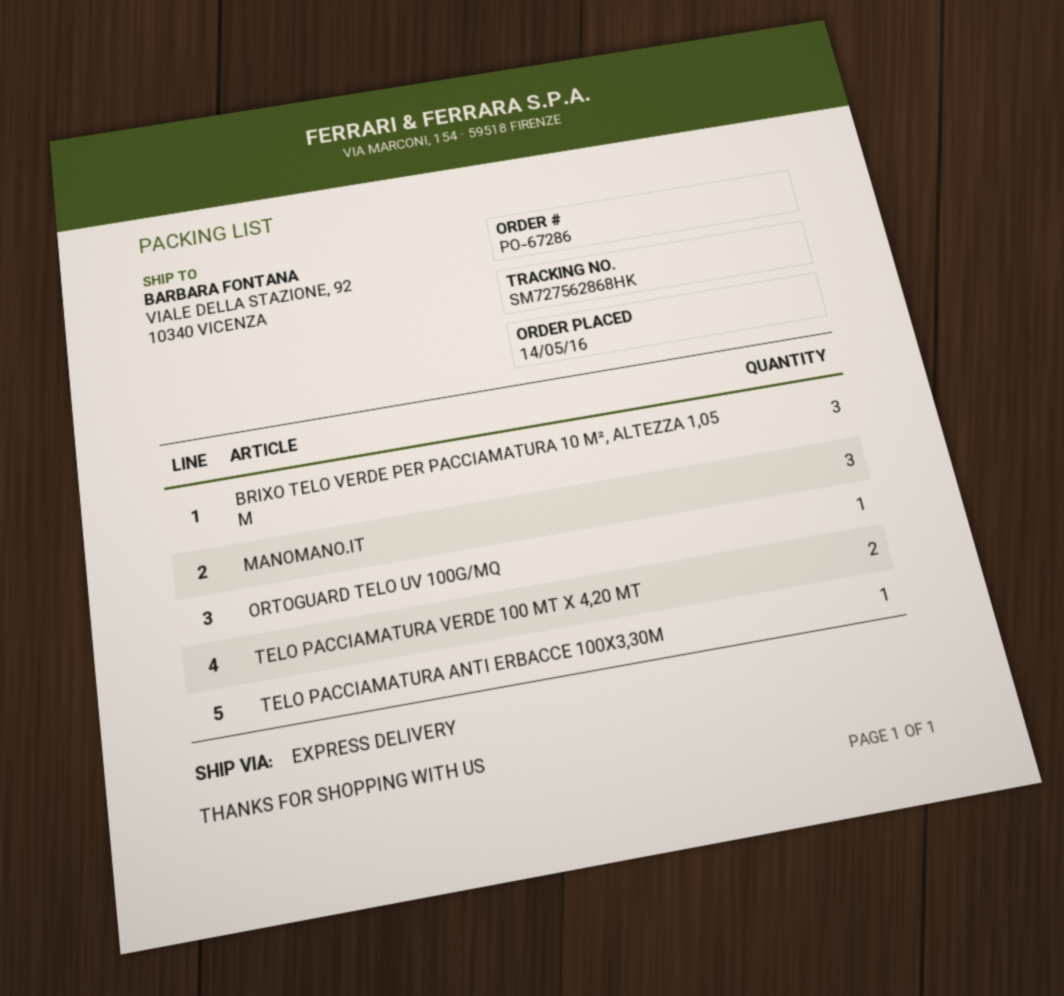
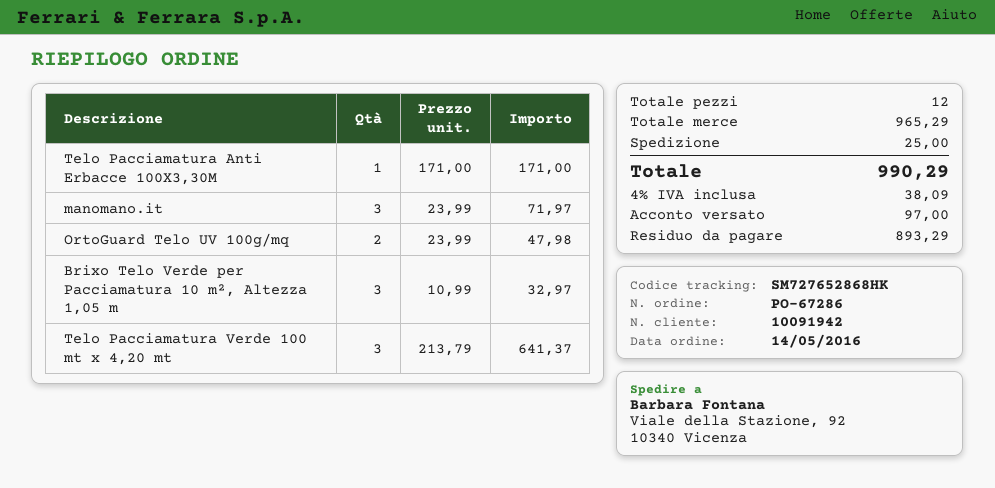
tracking number: SM727562868HK -> SM727652868HK
ORTOGUARD TELO UV 100G/MQ: 1 -> 2
TELO PACCIAMATURA VERDE 100 MT X 4,20 MT: 2 -> 3

